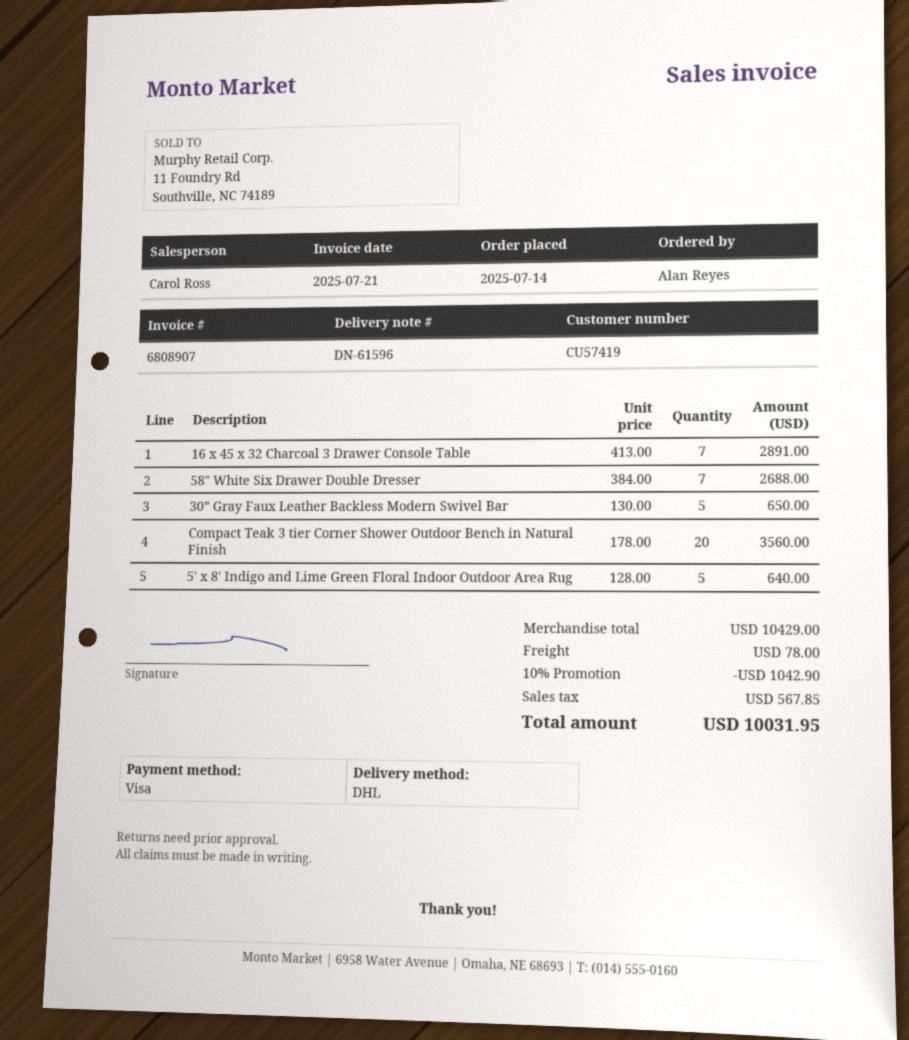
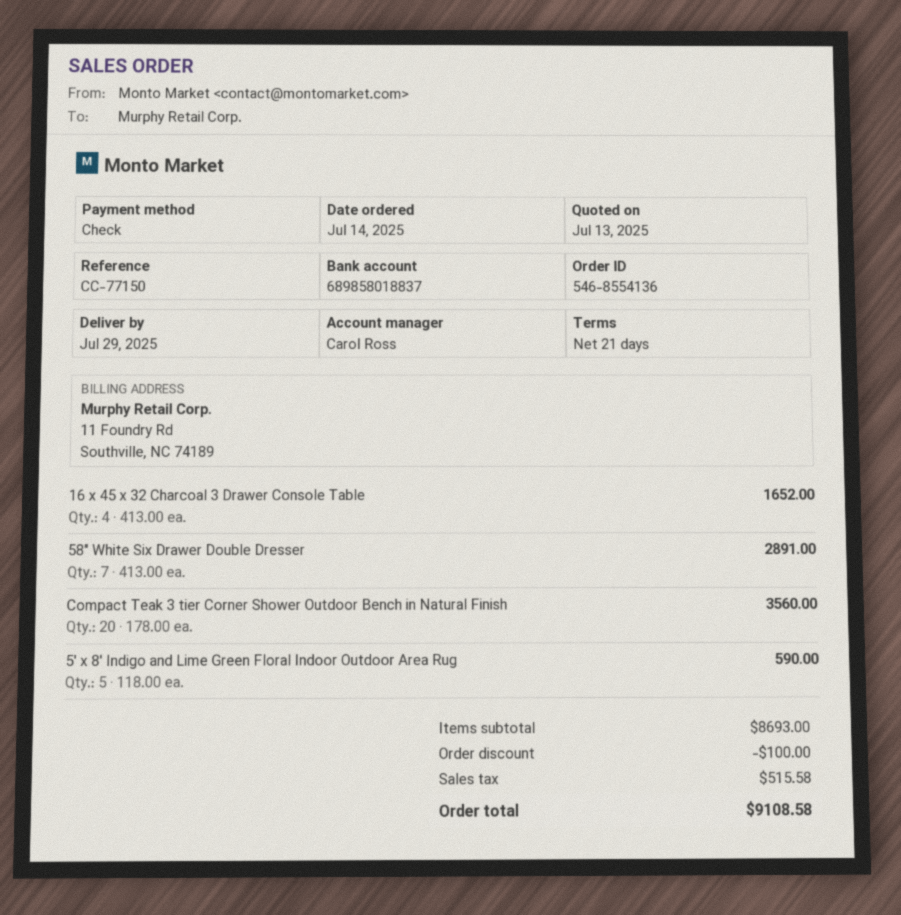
payment method: Visa -> cheque
16 x 45 x 32 Charcoal 3 Drawer Console Table: 7 x 413.00 = 2891.00 -> 4 x 413.00 = 1652.00
58" White Six Drawer Double Dresser: 7 x 384.00 = 2688.00 -> 7 x 413.00 = 2891.00
30” Gray Faux Leather Backless Modern Swivel Bar: 5 x 130.00 = 650.00 -> none
5' x 8' Indigo and Lime Green Floral Indoor Outdoor Area Rug: 5 x 128.00 = 640.00 -> 5 x 118.00 = 590.00
subtotal: 10429.00 -> 8693.00
discount: 1042.90 -> 100.00
shipping: 78.00 -> none
tax: 567.85 -> 515.58
total: 10031.95 -> 9108.58

